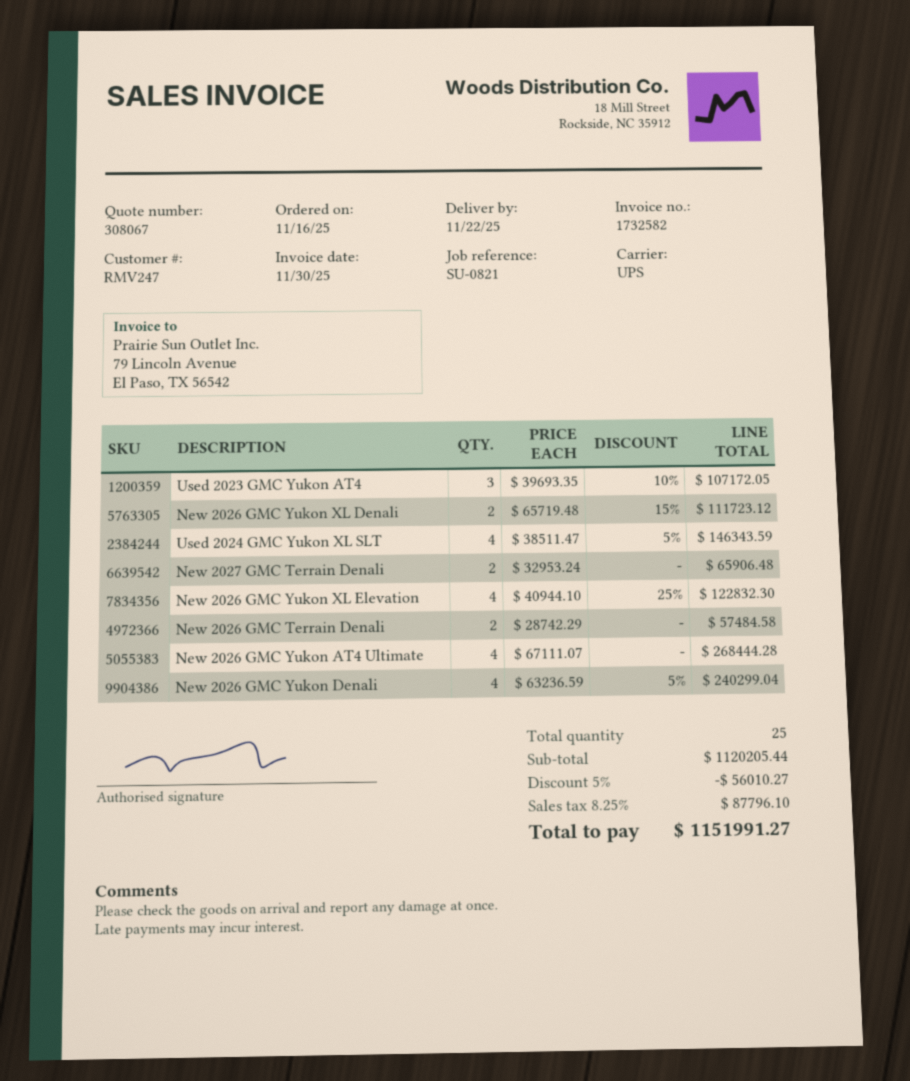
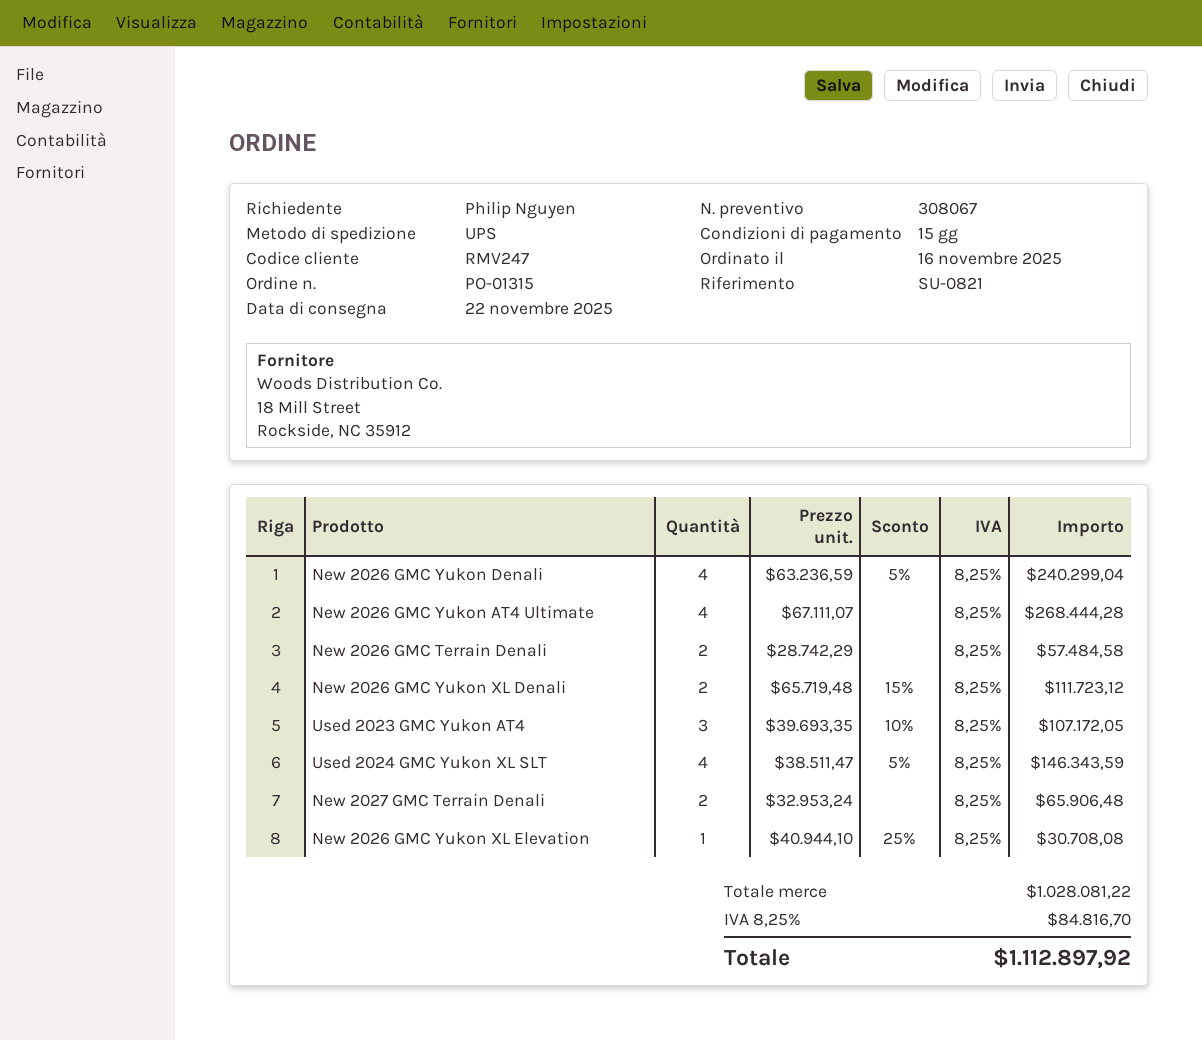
New 2026 GMC Yukon XL Elevation: 4 x 40944.10 - 25% = 122832.30 -> 1 x 40944.10 - 25% = 30708.08
subtotal: 1120205.44 -> 1028081.22
discount: 5% = 56010.27 -> none
tax: 8.25% = 87796.10 -> 8.25% = 84816.70
total: 1151991.27 -> 1112897.92

